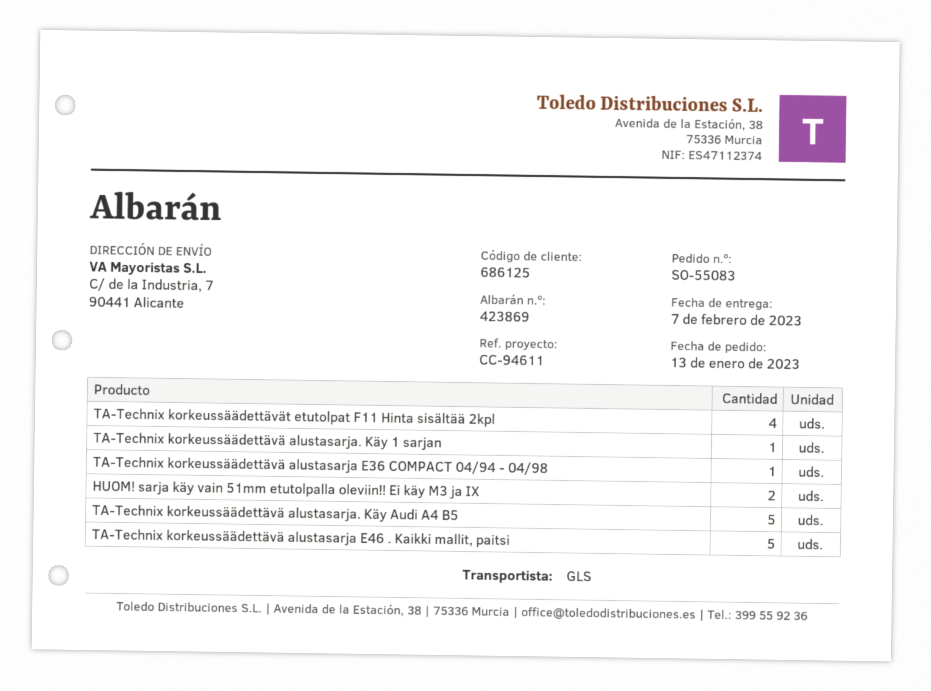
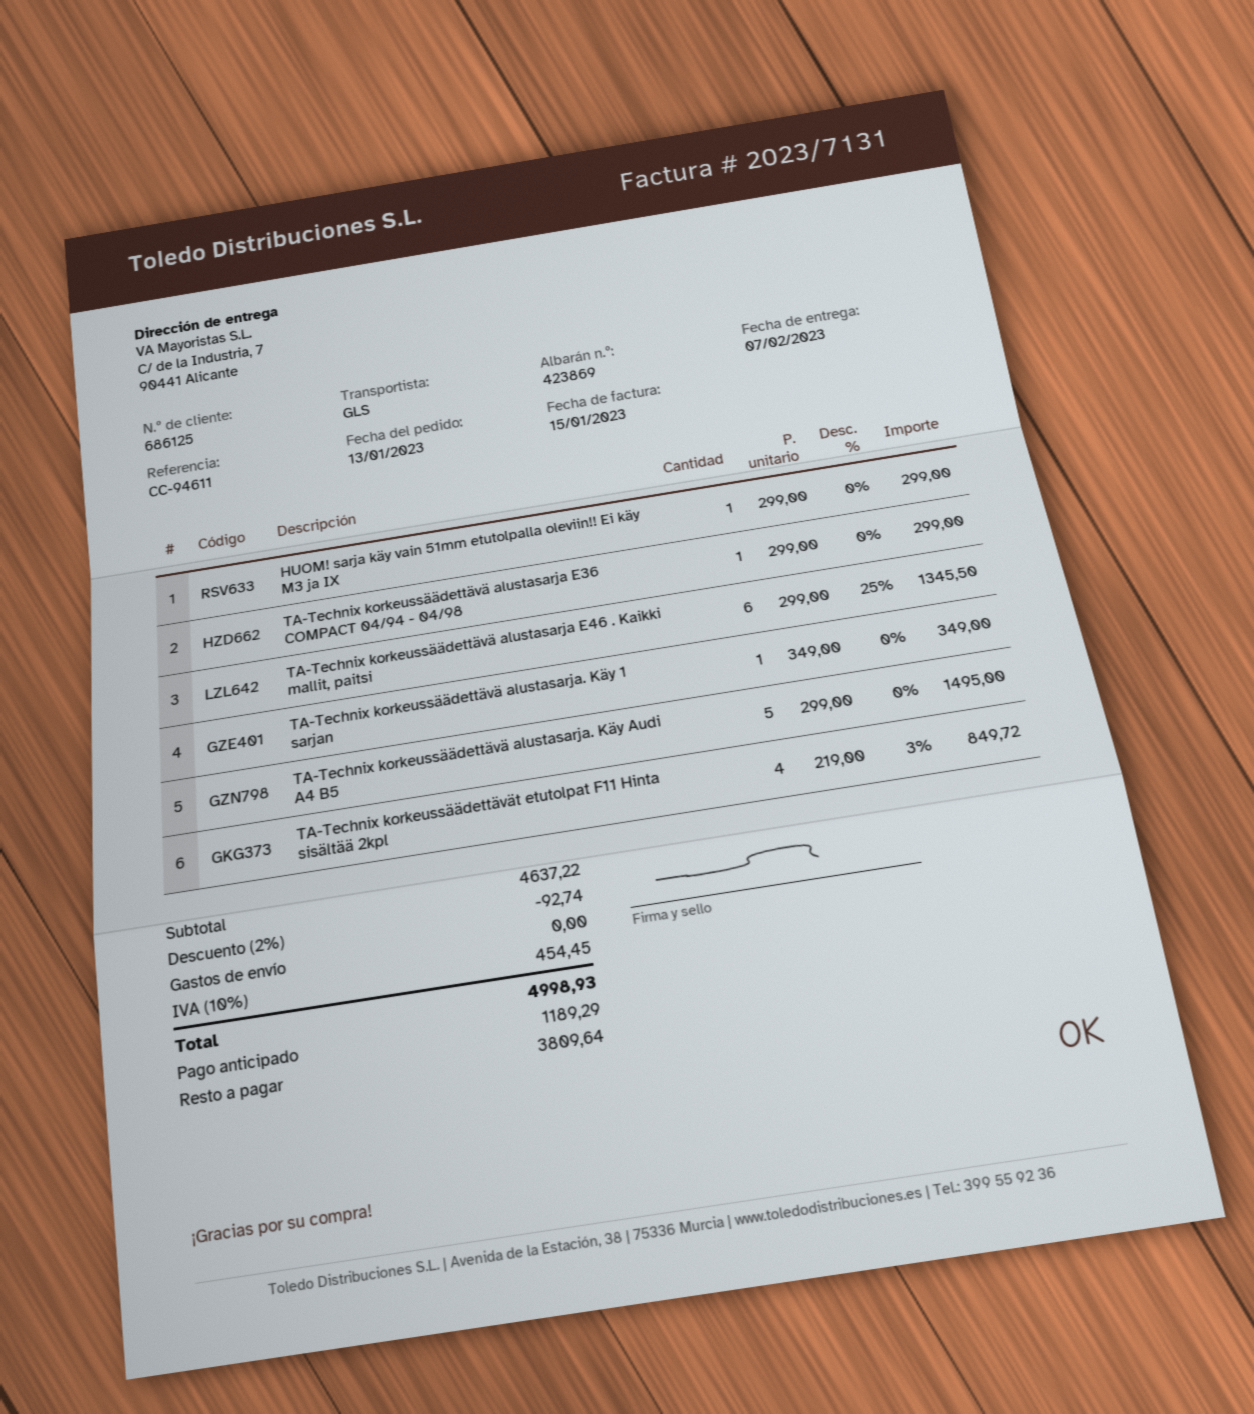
HUOM! sarja käy vain 51mm etutolpalla oleviin!! Ei käy M3 ja IX: 2 -> 1
TA-Technix korkeussäädettävä alustasarja E46 . Kaikki mallit, paitsi: 5 -> 6

